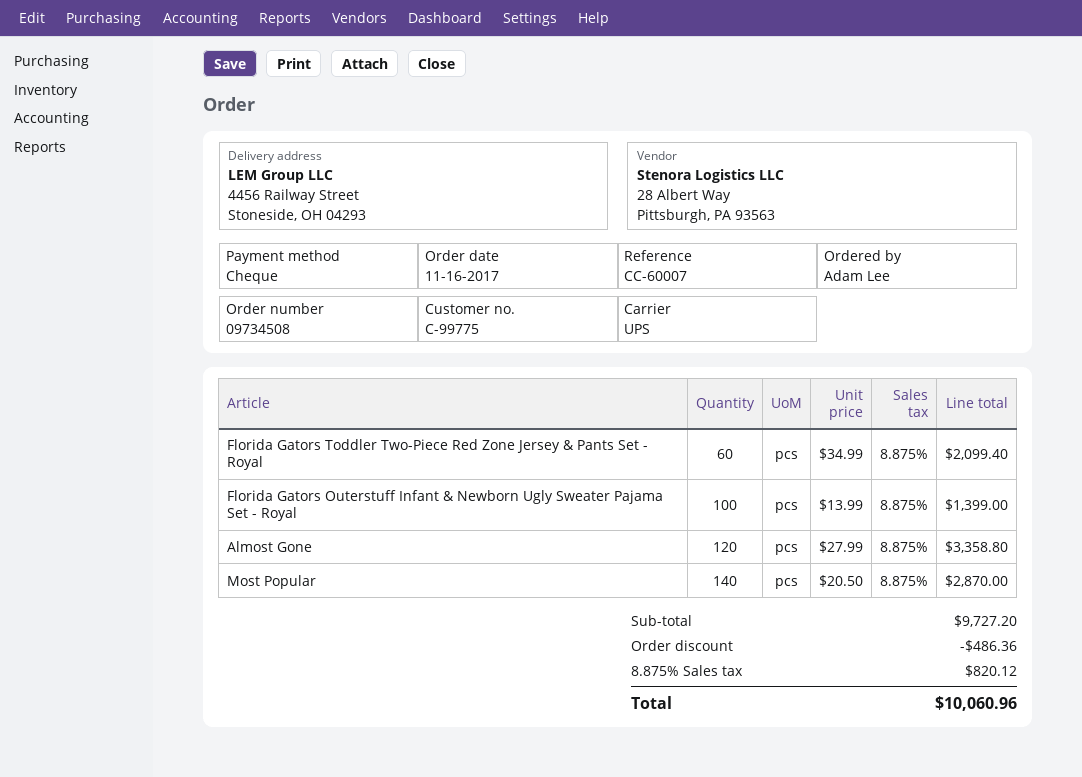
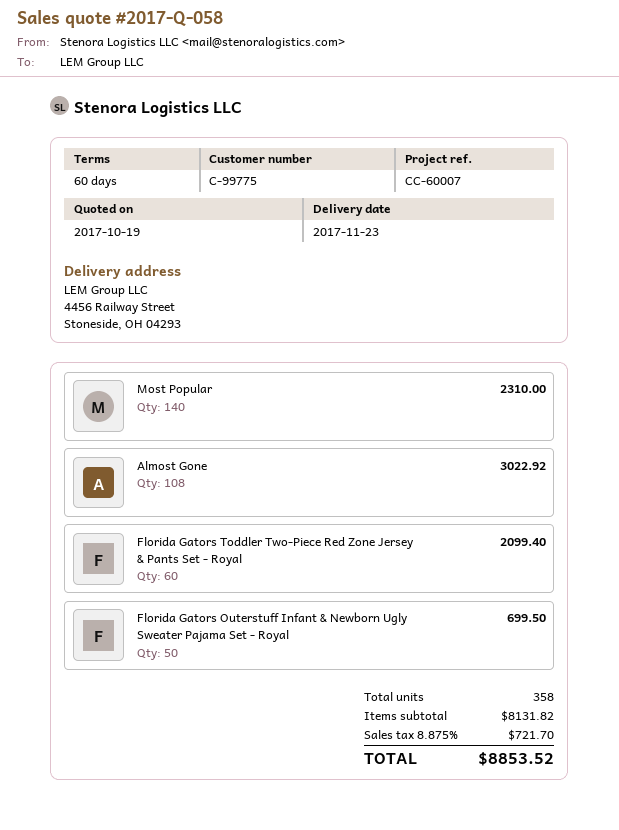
Florida Gators Outerstuff Infant & Newborn Ugly Sweater Pajama Set - Royal: 100 for 1399.00 -> 50 for 699.50
Almost Gone: 120 for 3358.80 -> 108 for 3022.92
Most Popular: 140 for 2870.00 -> 140 for 2310.00
subtotal: 9727.20 -> 8131.82
discount: 486.36 -> none
tax: 8.875% = 820.12 -> 8.875% = 721.70
total: 10060.96 -> 8853.52

